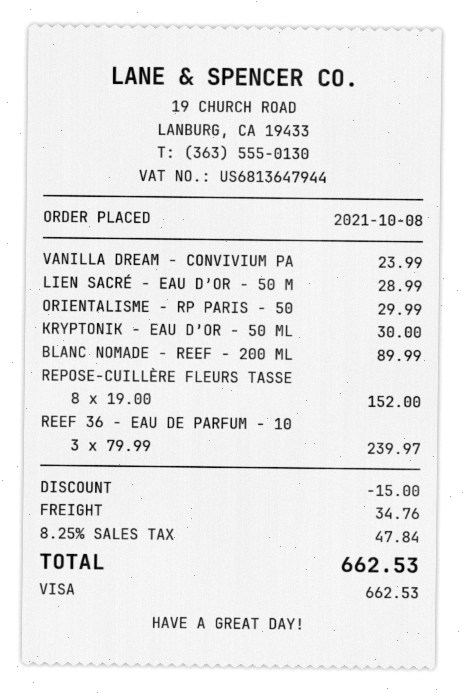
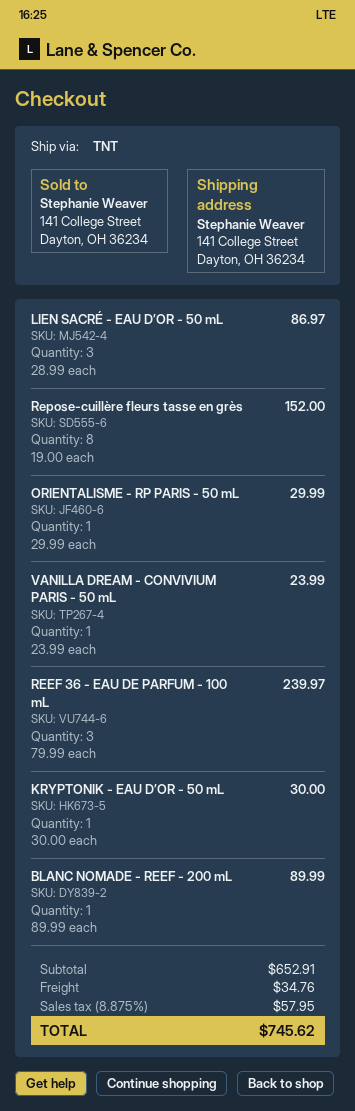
LIEN SACRÉ - EAU D’OR - 50 M: 1 x 28.99 = 28.99 -> 3 x 28.99 = 86.97
discount: 15.00 -> none
tax: 8.25% = 47.84 -> 8.875% = 57.95
total: 662.53 -> 745.62

